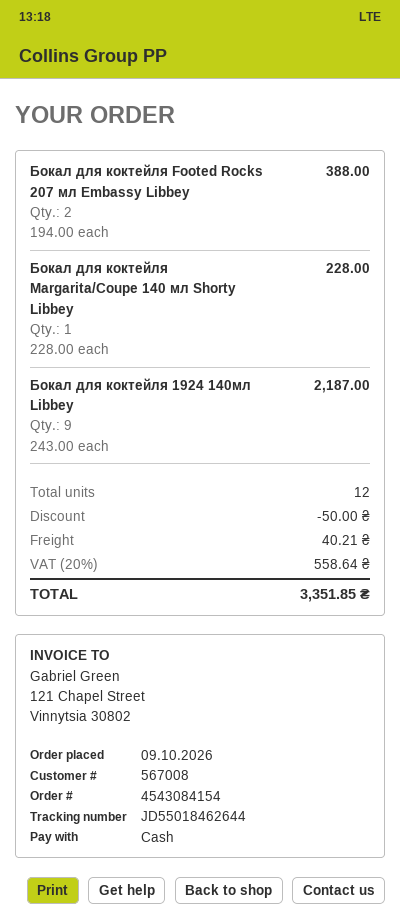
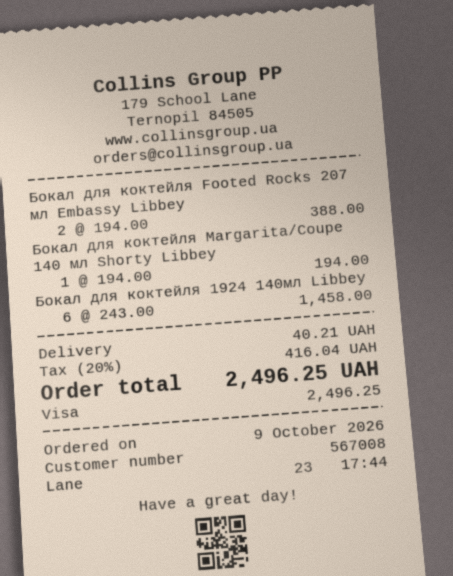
payment method: cash -> Visa
Бокал для коктейля Margarita/Coupe 140 мл Shorty Libbey: 1 x 228.00 = 228.00 -> 1 x 194.00 = 194.00
Бокал для коктейля 1924 140мл Libbey: 9 x 243.00 = 2187.00 -> 6 x 243.00 = 1458.00
discount: 50.00 -> none
tax: 20% = 558.64 -> 20% = 416.04
total: 3351.85 -> 2496.25

